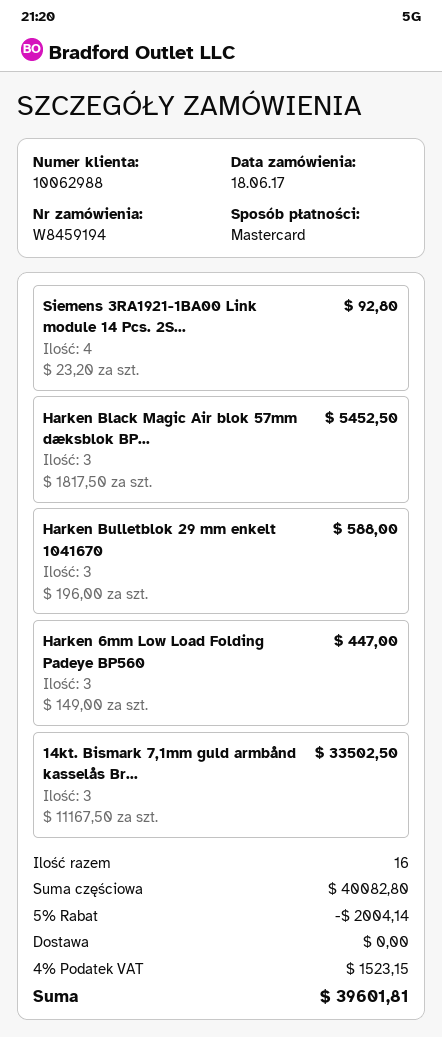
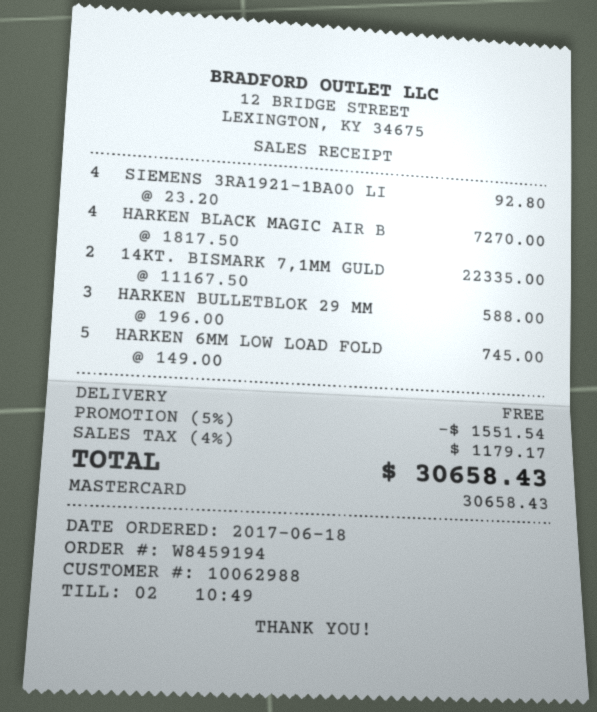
Harken Black Magic Air blok 57mm dæksblok BP...: 3 x 1817.50 = 5452.50 -> 4 x 1817.50 = 7270.00
Harken 6mm Low Load Folding Padeye BP560: 3 x 149.00 = 447.00 -> 5 x 149.00 = 745.00
14kt. Bismark 7,1mm guld armbånd kasselås Br...: 3 x 11167.50 = 33502.50 -> 2 x 11167.50 = 22335.00
discount: 5% = 2004.14 -> 5% = 1551.54
tax: 4% = 1523.15 -> 4% = 1179.17
total: 39601.81 -> 30658.43

